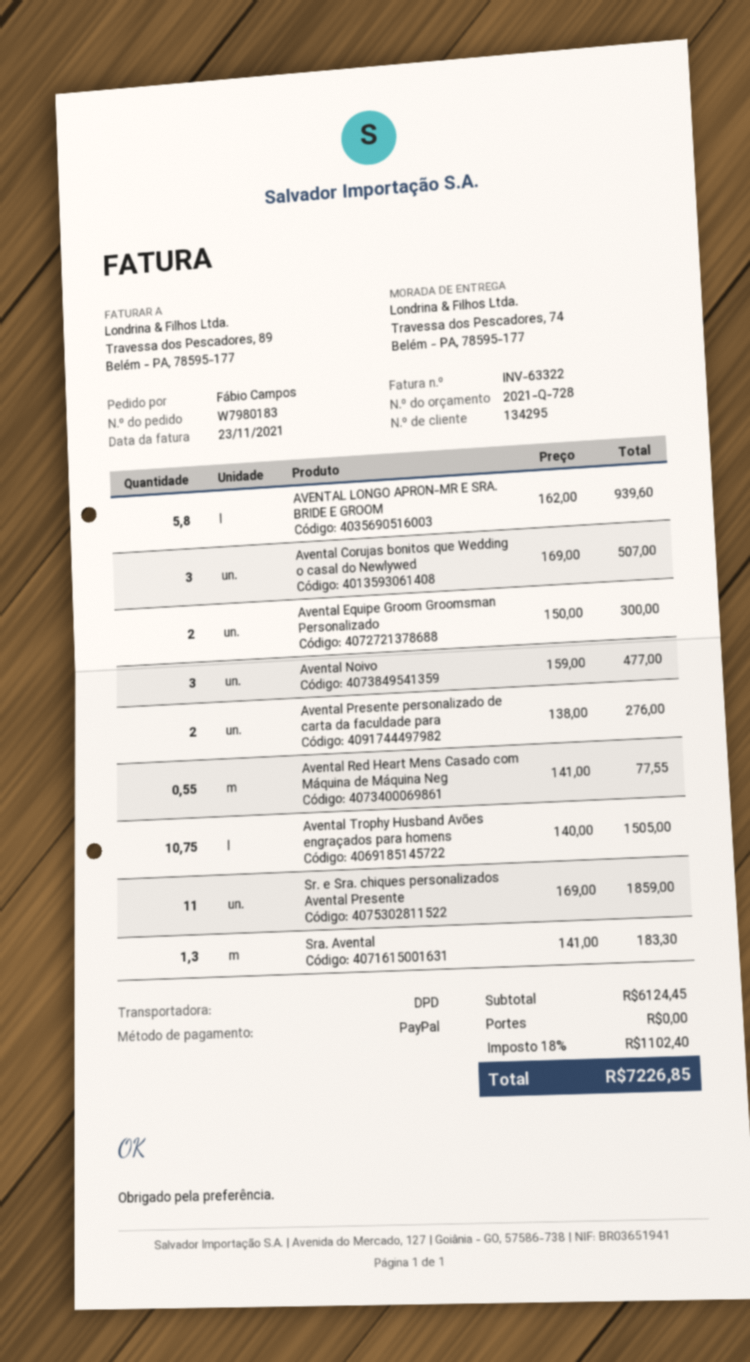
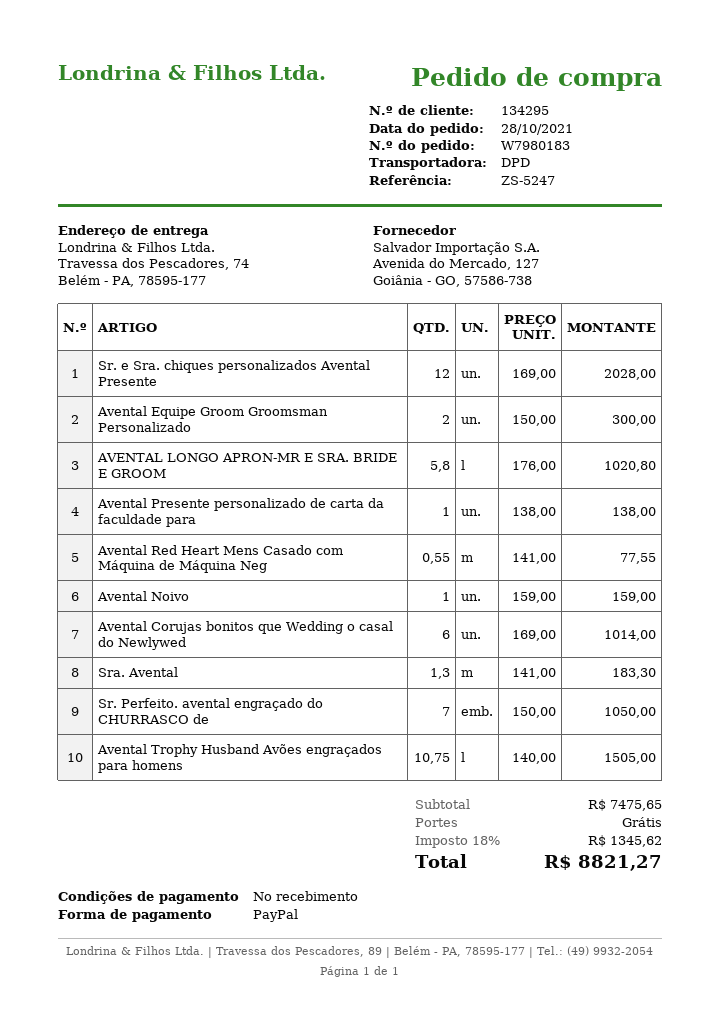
AVENTAL LONGO APRON-MR E SRA. BRIDE E GROOM: 5.8 x 162.00 = 939.60 -> 5.8 x 176.00 = 1020.80
Avental Corujas bonitos que Wedding o casal do Newlywed: 3 x 169.00 = 507.00 -> 6 x 169.00 = 1014.00
Avental Noivo: 3 x 159.00 = 477.00 -> 1 x 159.00 = 159.00
Avental Presente personalizado de carta da faculdade para: 2 x 138.00 = 276.00 -> 1 x 138.00 = 138.00
Sr. e Sra. chiques personalizados Avental Presente: 11 x 169.00 = 1859.00 -> 12 x 169.00 = 2028.00
Sr. Perfeito. avental engraçado do CHURRASCO de: none -> 7 x 150.00 = 1050.00
subtotal: 6124.45 -> 7475.65
tax: 18% = 1102.40 -> 18% = 1345.62
total: 7226.85 -> 8821.27

